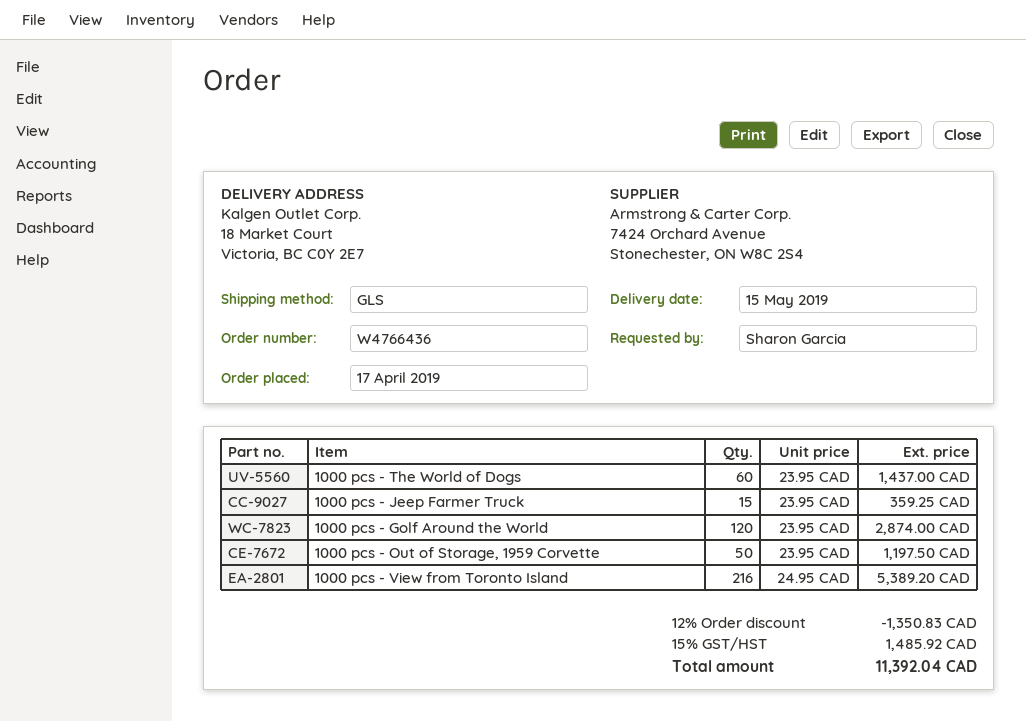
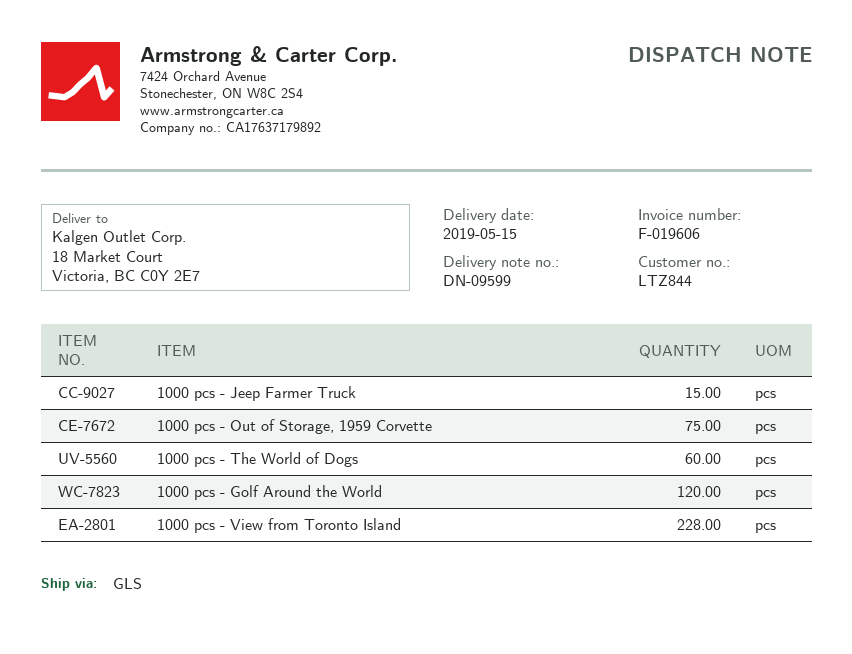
1000 pcs - Out of Storage, 1959 Corvette: 50 -> 75
1000 pcs - View from Toronto Island: 216 -> 228

